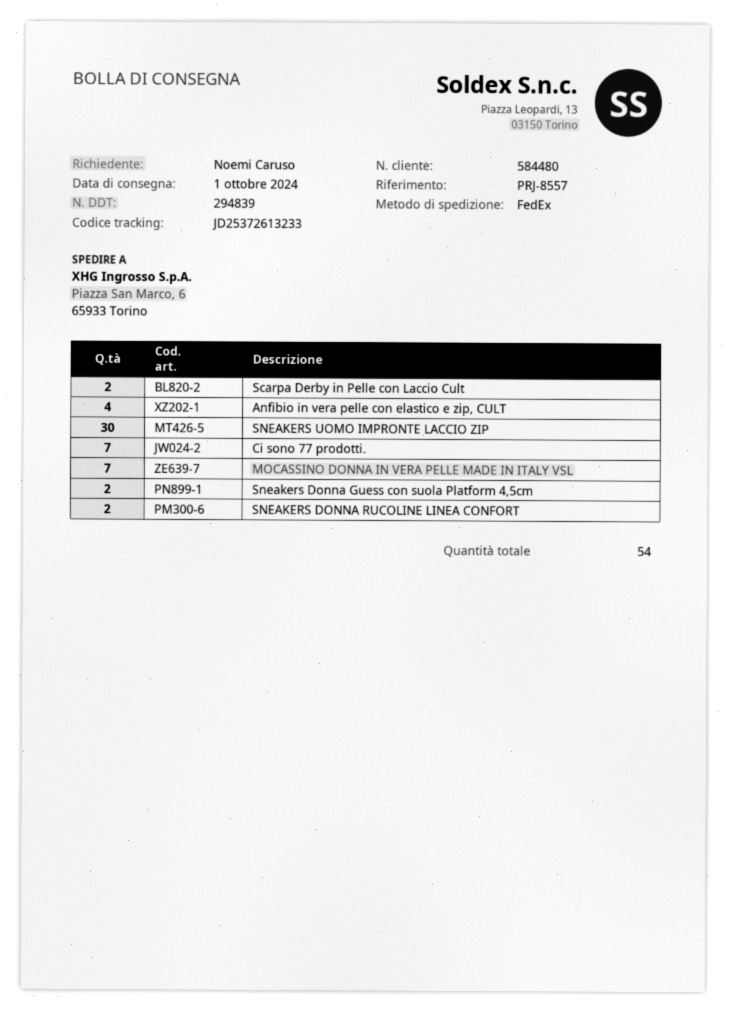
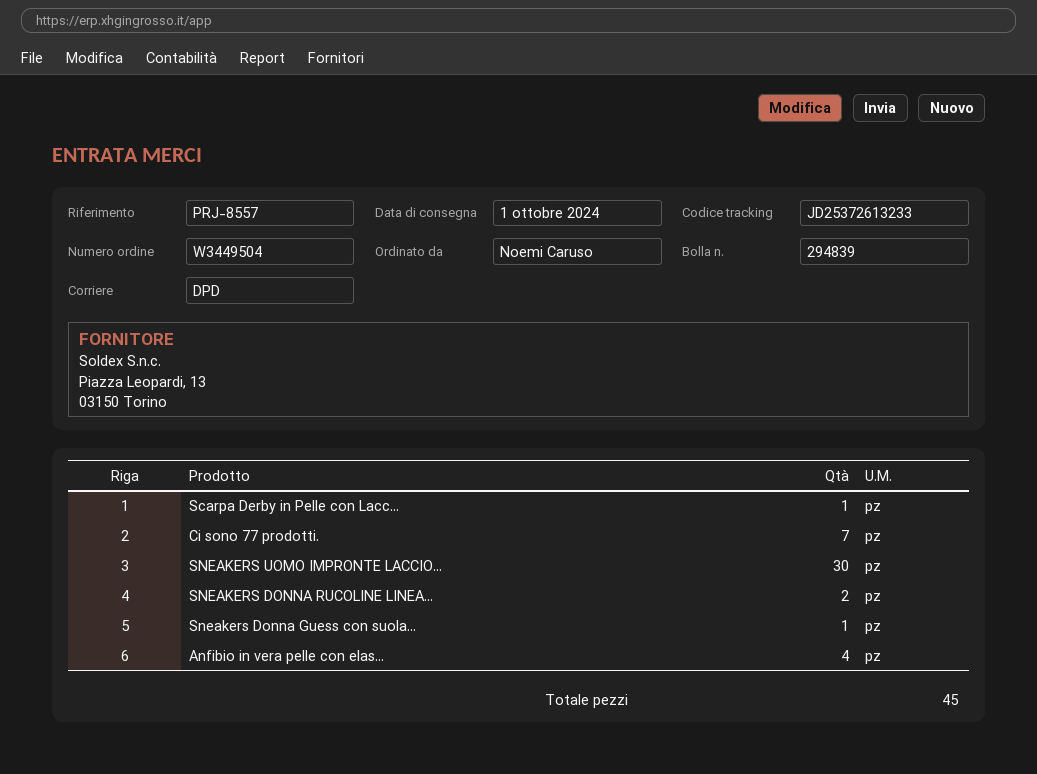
shipping method: FedEx -> DPD
Scarpa Derby in Pelle con Laccio Cult: 2 -> 1
MOCASSINO DONNA IN VERA PELLE MADE IN ITALY VSL: 7 -> none
Sneakers Donna Guess con suola Platform 4,5cm: 2 -> 1
total quantity: 54 -> 45

